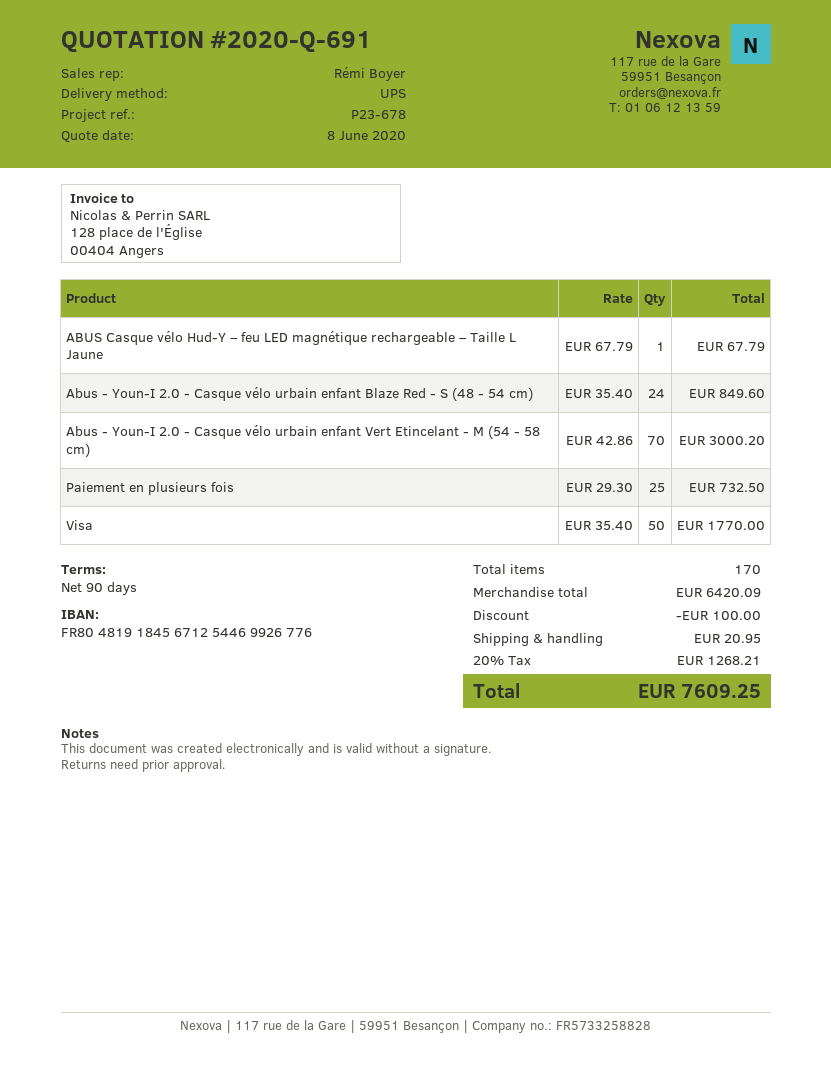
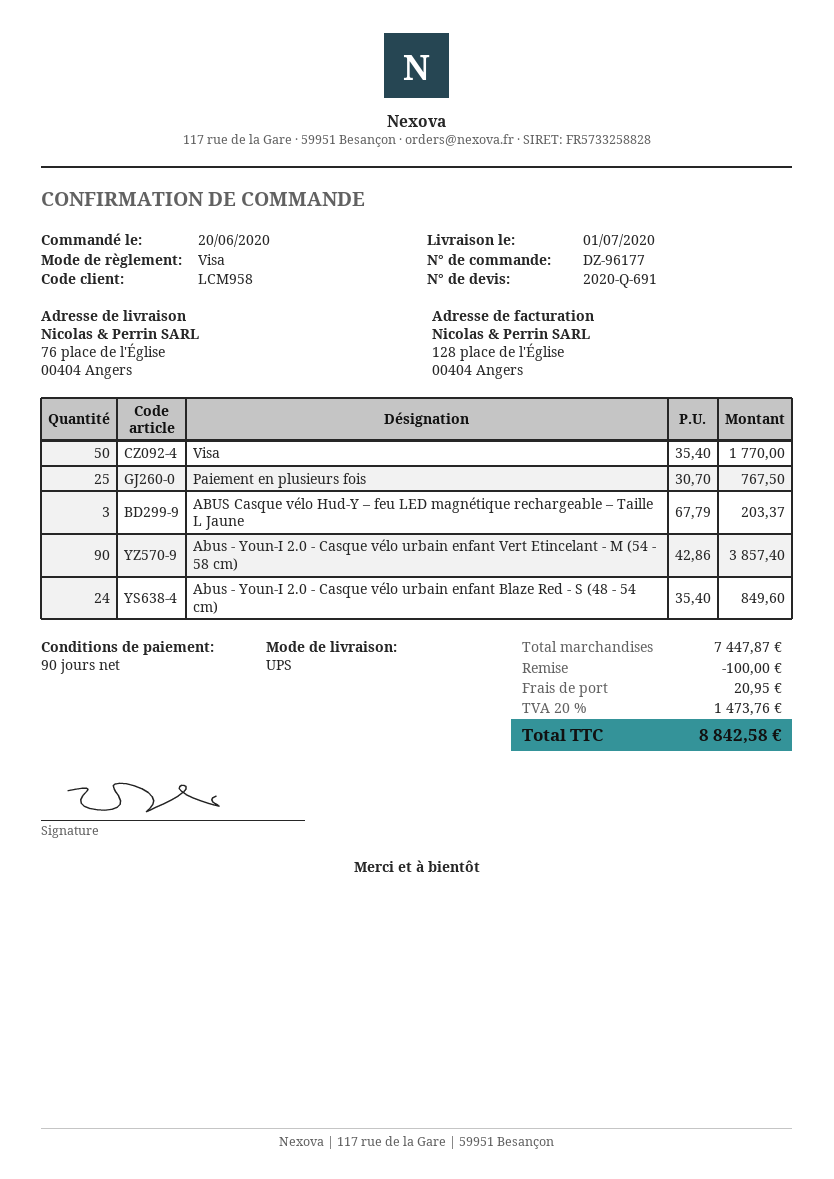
ABUS Casque vélo Hud-Y – feu LED magnétique rechargeable – Taille L Jaune: 1 x 67.79 = 67.79 -> 3 x 67.79 = 203.37
Abus - Youn-I 2.0 - Casque vélo urbain enfant Vert Etincelant - M (54 - 58 cm): 70 x 42.86 = 3000.20 -> 90 x 42.86 = 3857.40
Paiement en plusieurs fois: 25 x 29.30 = 732.50 -> 25 x 30.70 = 767.50
subtotal: 6420.09 -> 7447.87
tax: 20% = 1268.21 -> 20% = 1473.76
total: 7609.25 -> 8842.58

